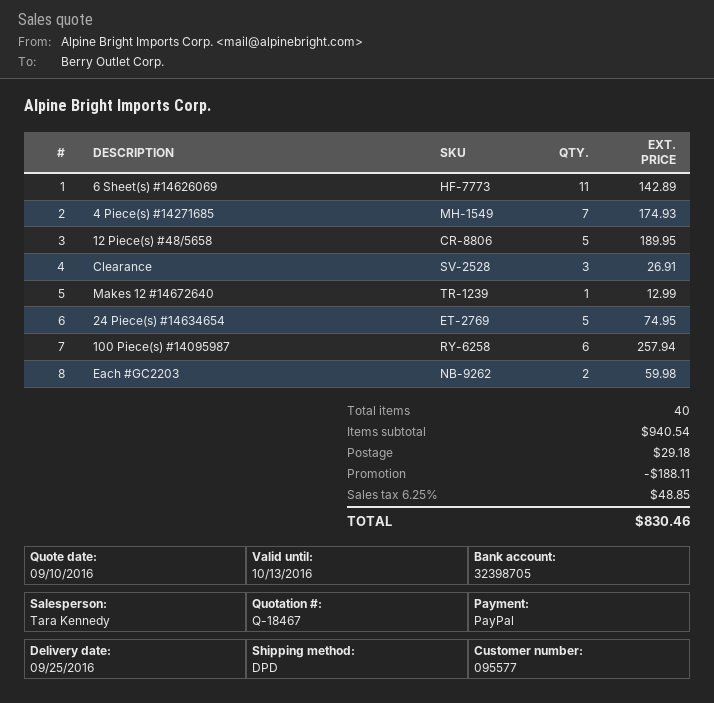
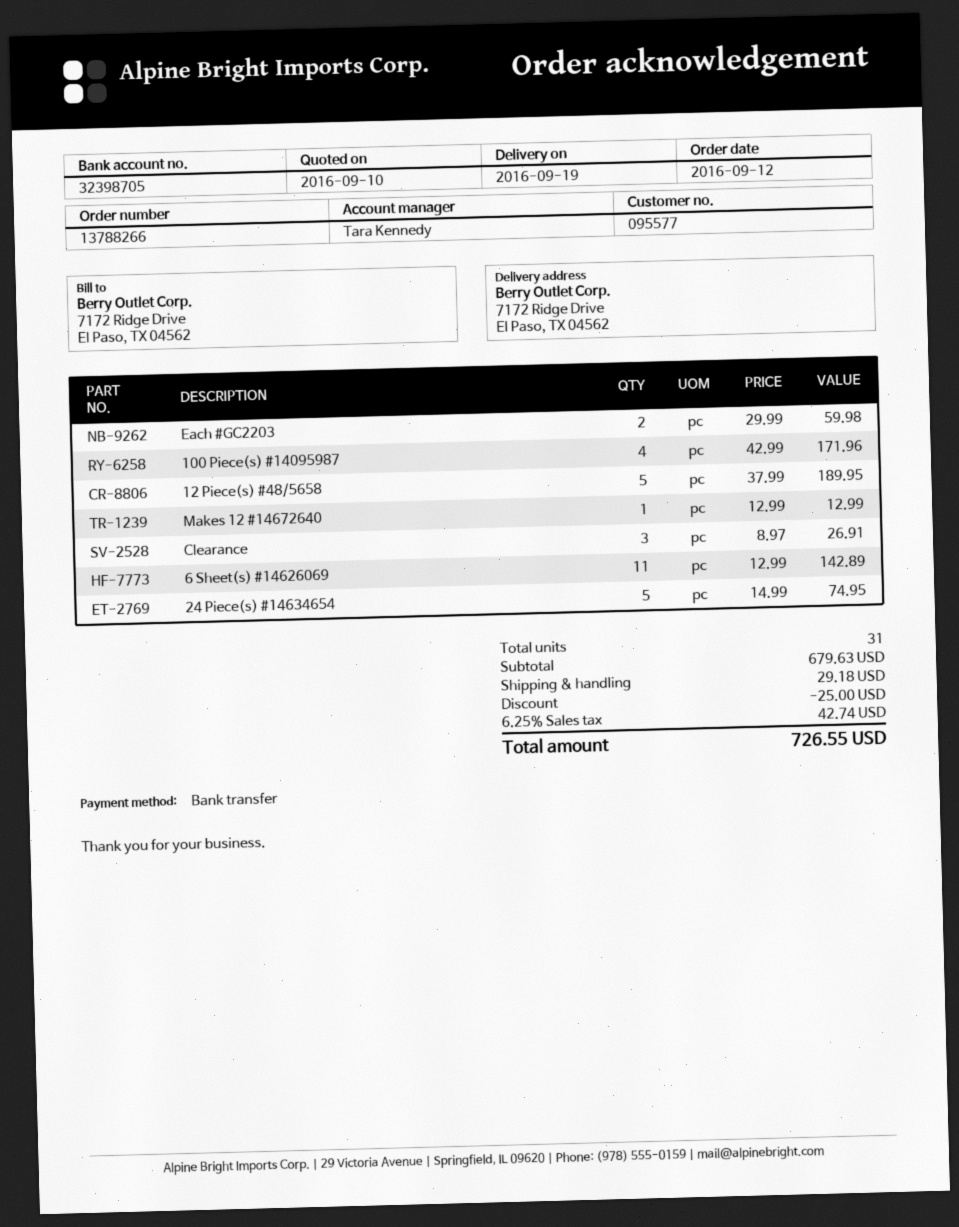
delivery date: 2016-09-25 -> 2016-09-19
payment method: PayPal -> bank transfer
4 Piece(s) #14271685: 7 for 174.93 -> none
100 Piece(s) #14095987: 6 for 257.94 -> 4 for 171.96
total quantity: 40 -> 31
subtotal: 940.54 -> 679.63
discount: 188.11 -> 25.00
tax: 6.25% = 48.85 -> 6.25% = 42.74
total: 830.46 -> 726.55

